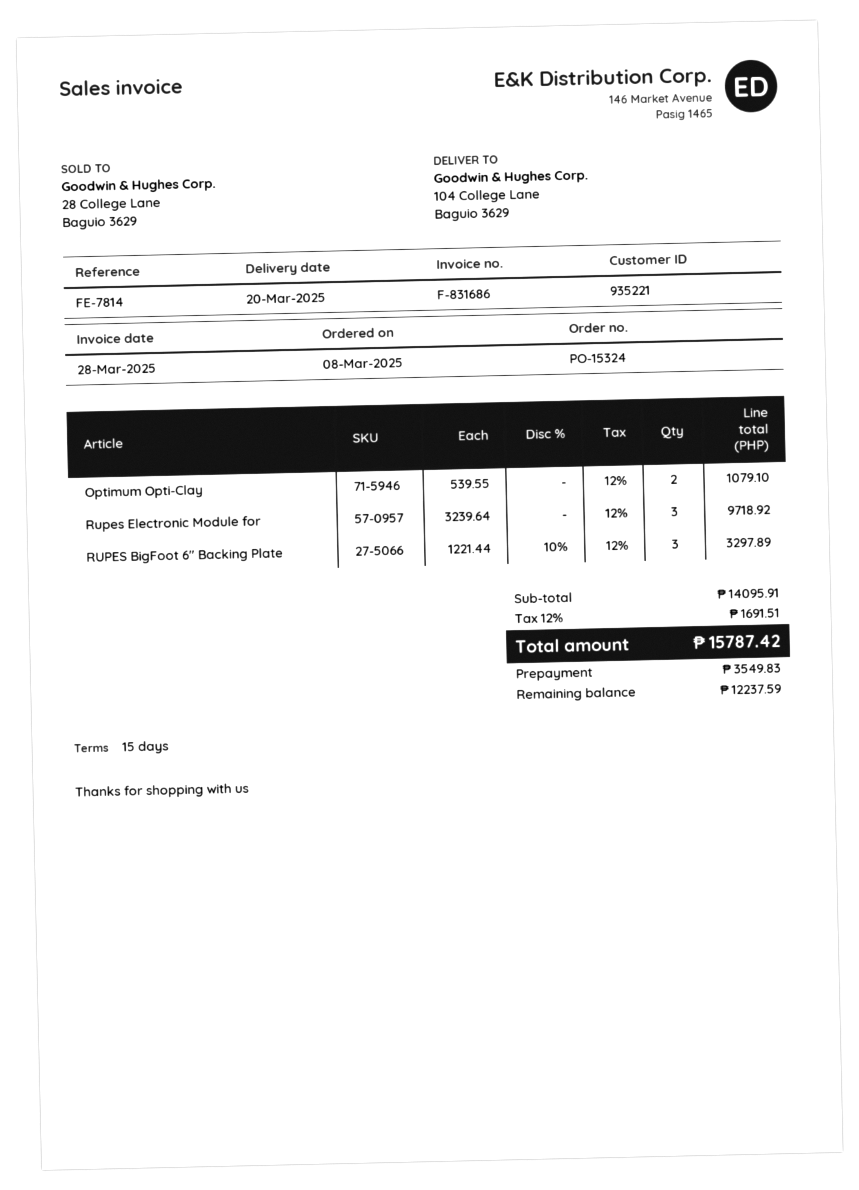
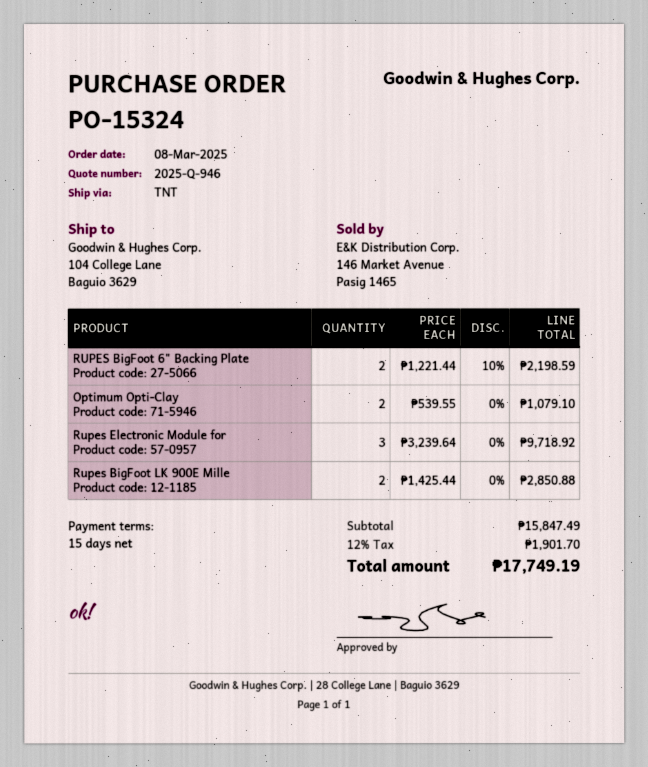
RUPES BigFoot 6" Backing Plate: 3 x 1221.44 - 10% = 3297.89 -> 2 x 1221.44 - 10% = 2198.59
Rupes BigFoot LK 900E Mille: none -> 2 x 1425.44 = 2850.88
subtotal: 14095.91 -> 15847.49
tax: 12% = 1691.51 -> 12% = 1901.70
total: 15787.42 -> 17749.19

